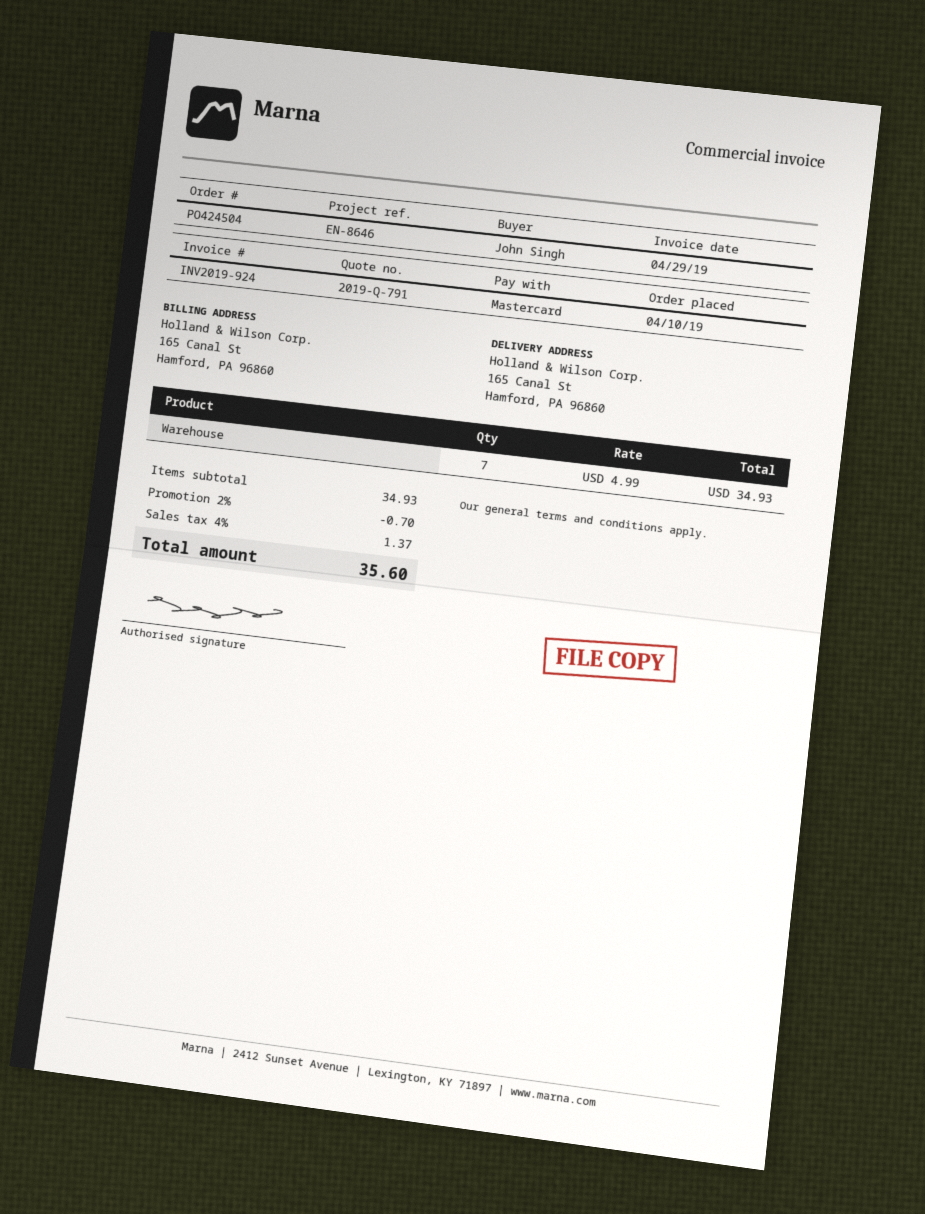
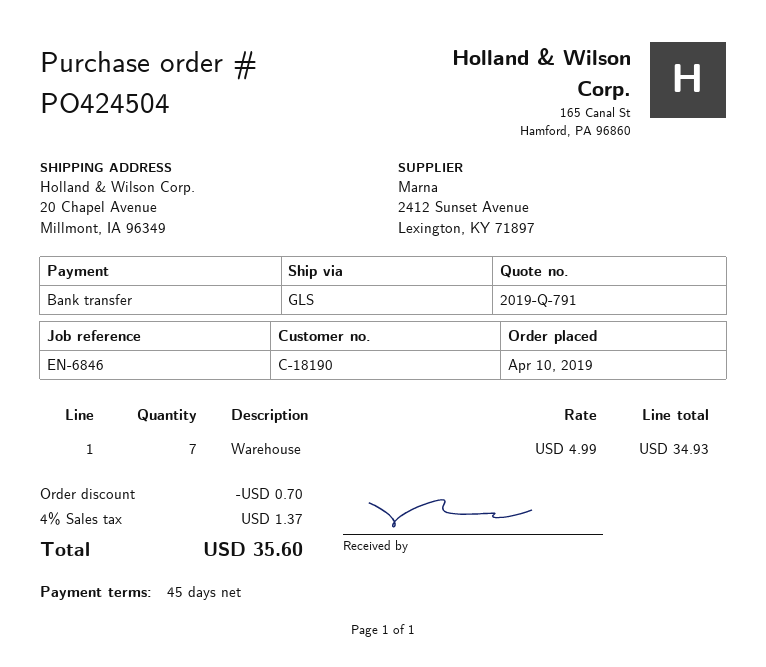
reference: EN-8646 -> EN-6846
payment method: Mastercard -> bank transfer
ship to: 165 Canal St, Hamford, PA 96860 -> 20 Chapel Avenue, Millmont, IA 96349

